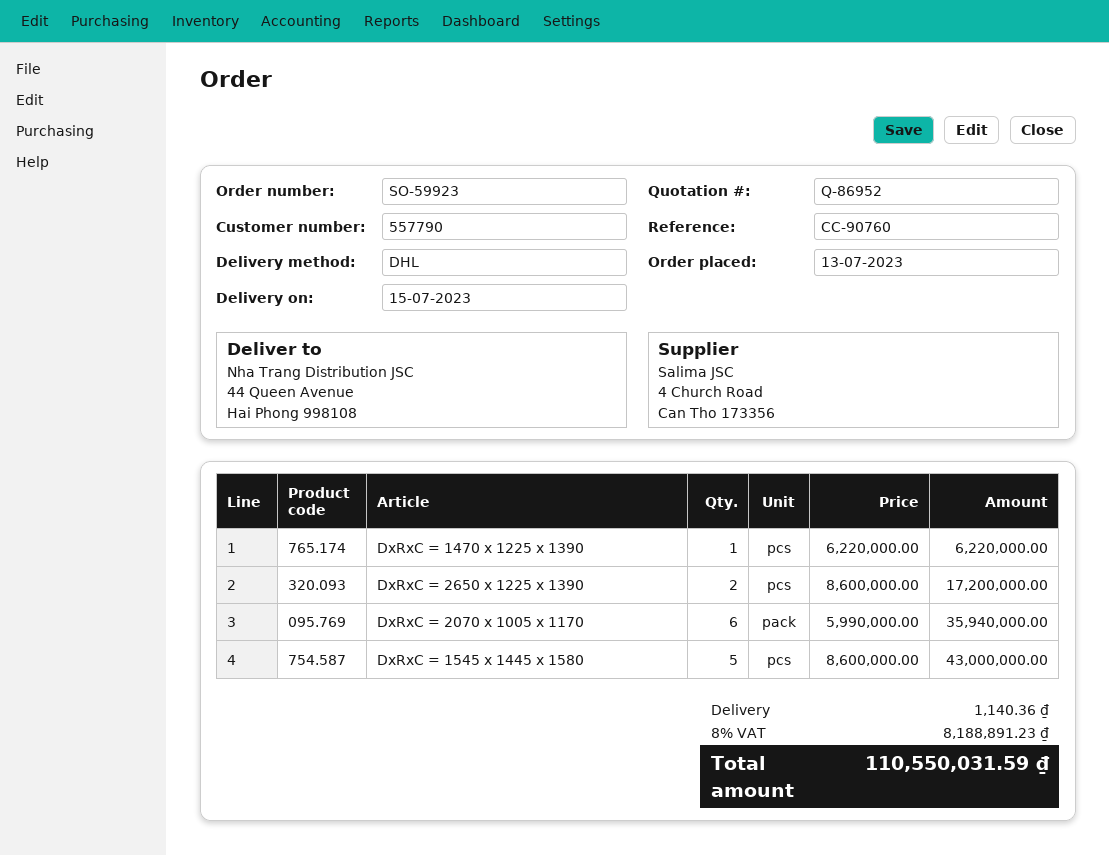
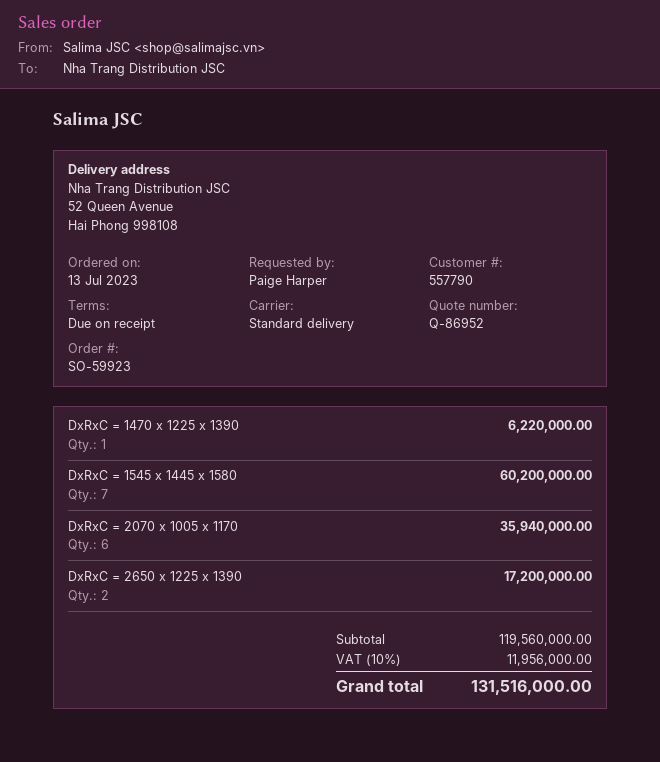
shipping method: DHL -> standard
ship to: 44 Queen Avenue, Hai Phong 998108 -> 52 Queen Avenue, Hai Phong 998108
DxRxC = 1545 x 1445 x 1580: 5 for 43000000.00 -> 7 for 60200000.00
shipping: 1140.36 -> none
tax: 8% = 8188891.23 -> 10% = 11956000.00
total: 110550031.59 -> 131516000.00

